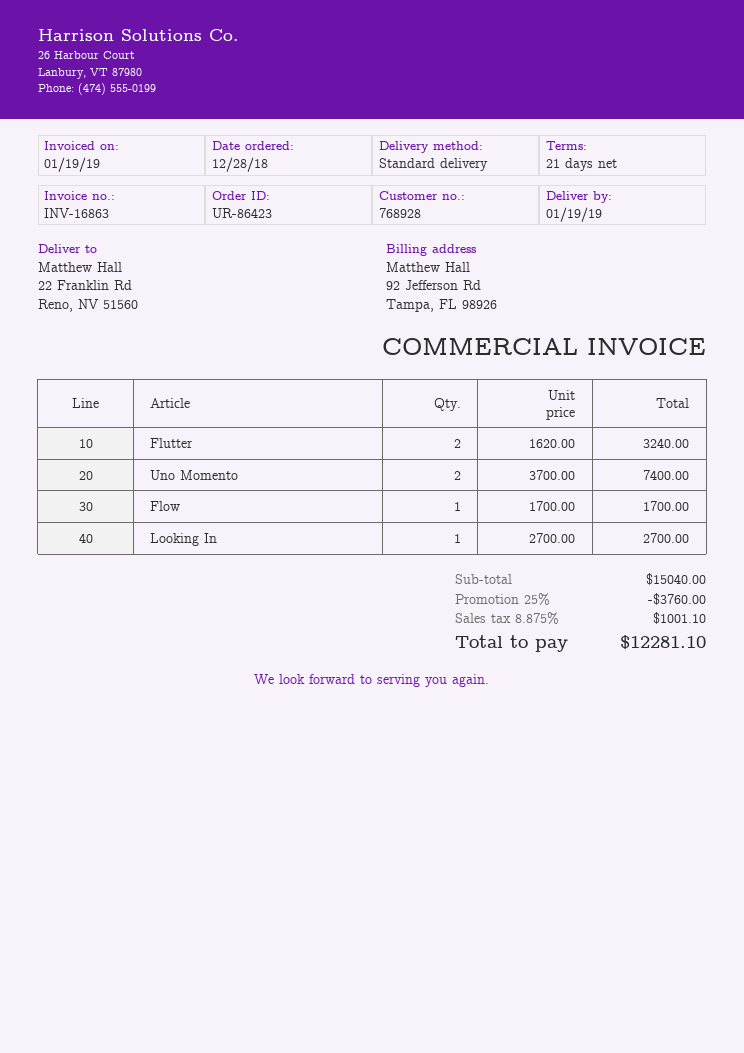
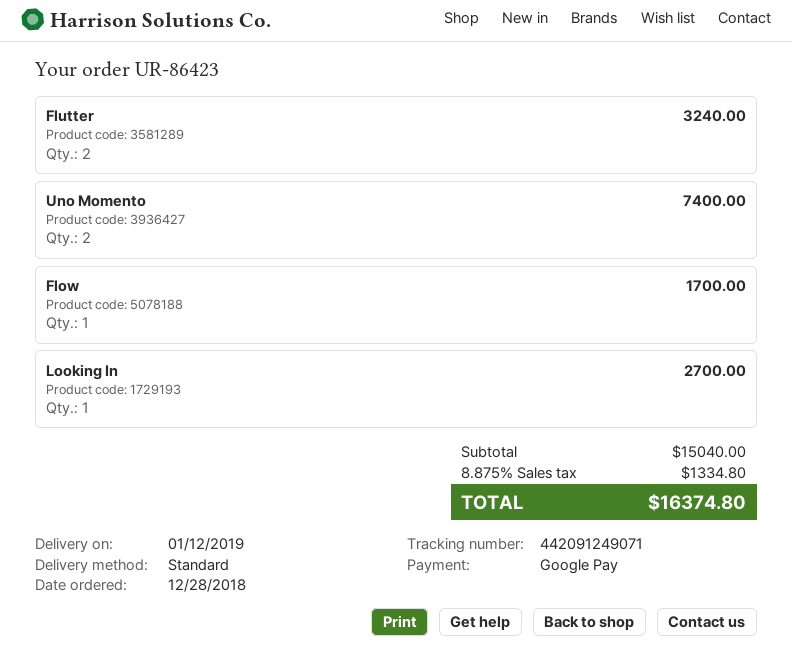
delivery date: 2019-01-19 -> 2019-01-12
discount: 25% = 3760.00 -> none
tax: 8.875% = 1001.10 -> 8.875% = 1334.80
total: 12281.10 -> 16374.80

